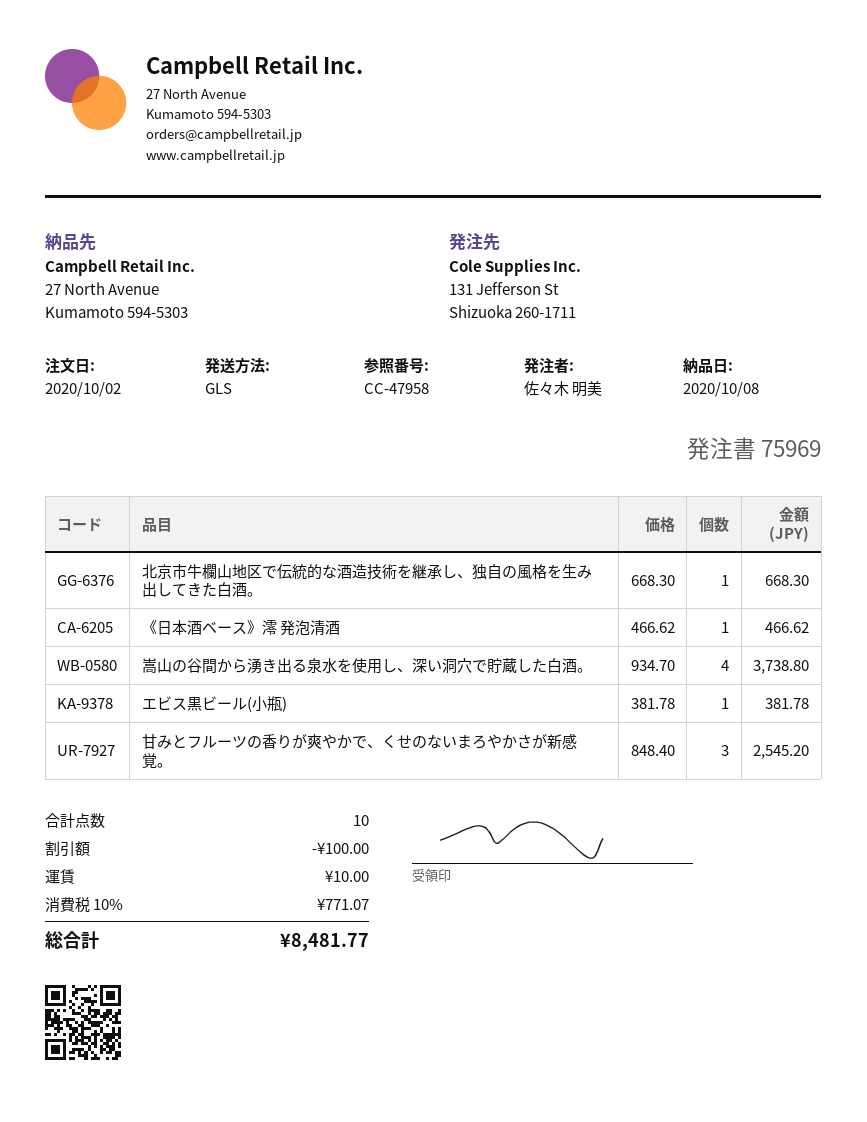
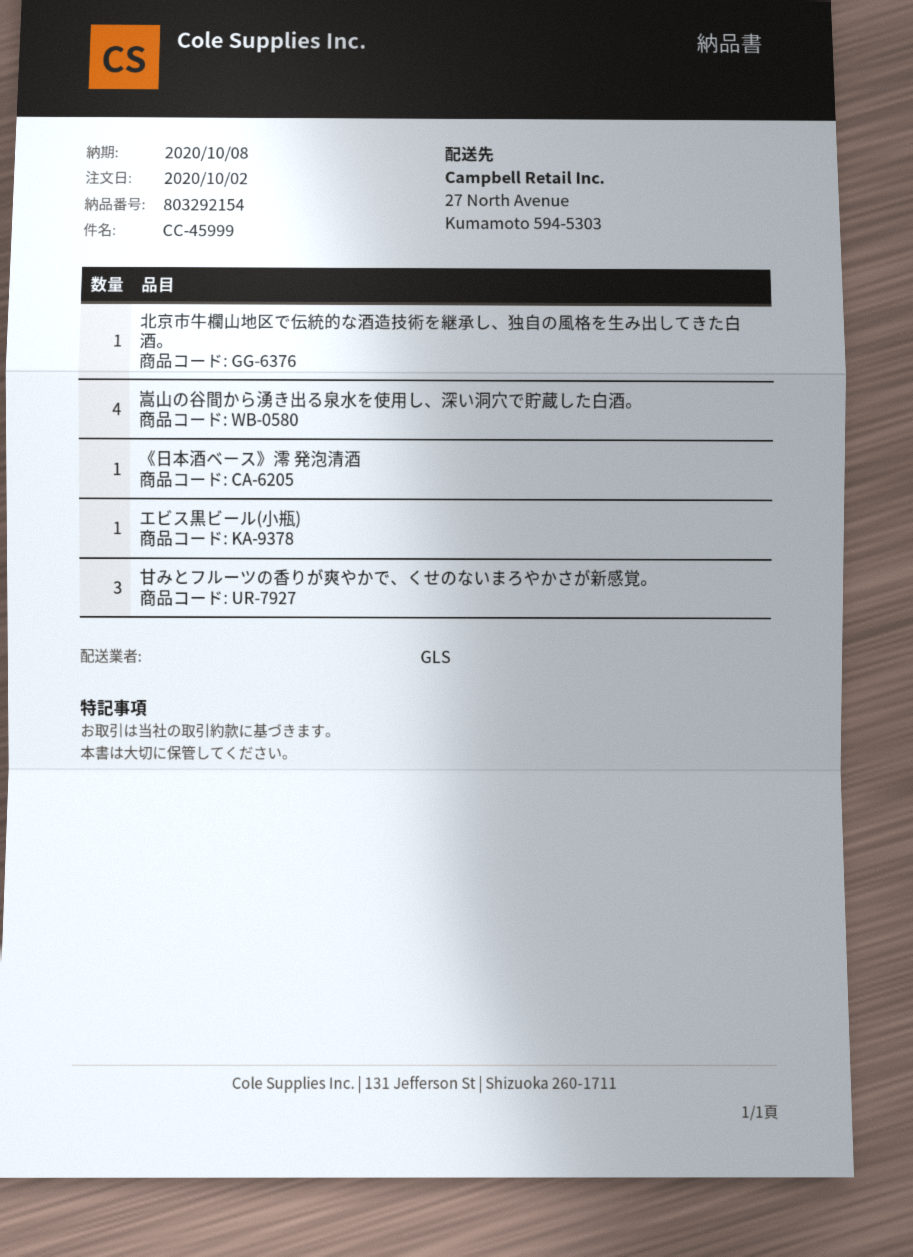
reference: CC-47958 -> CC-45999

